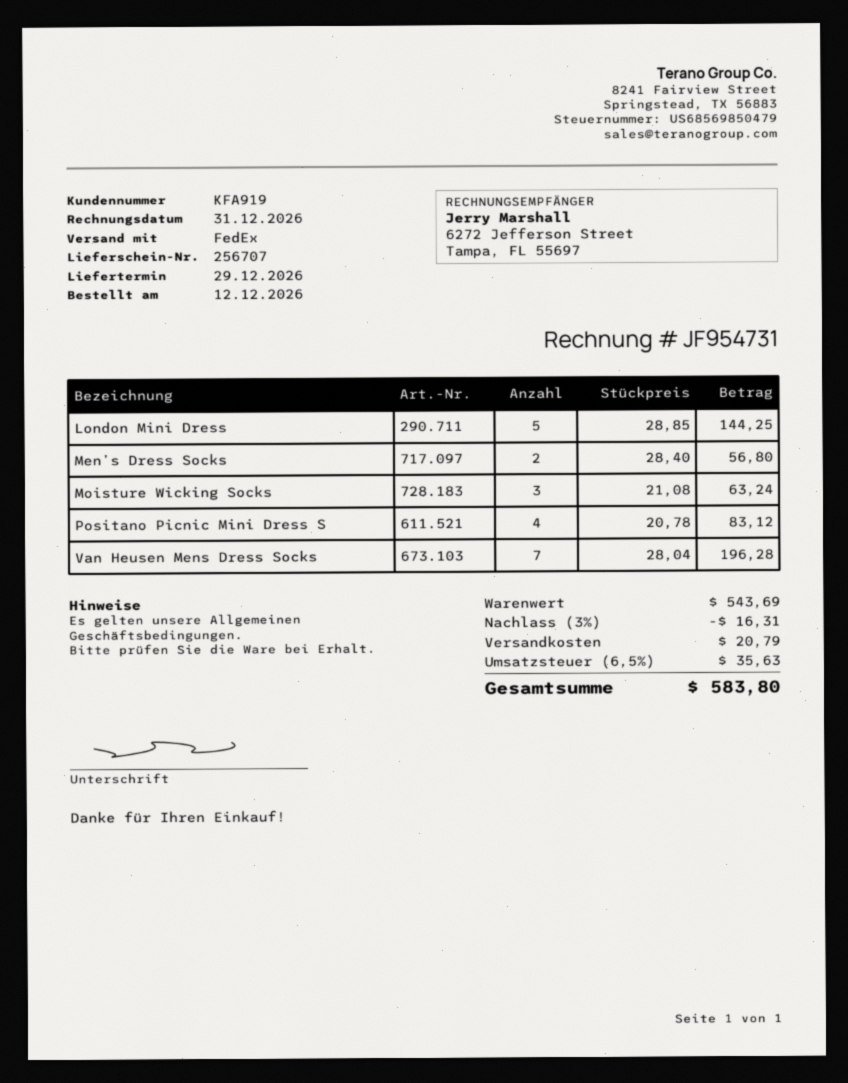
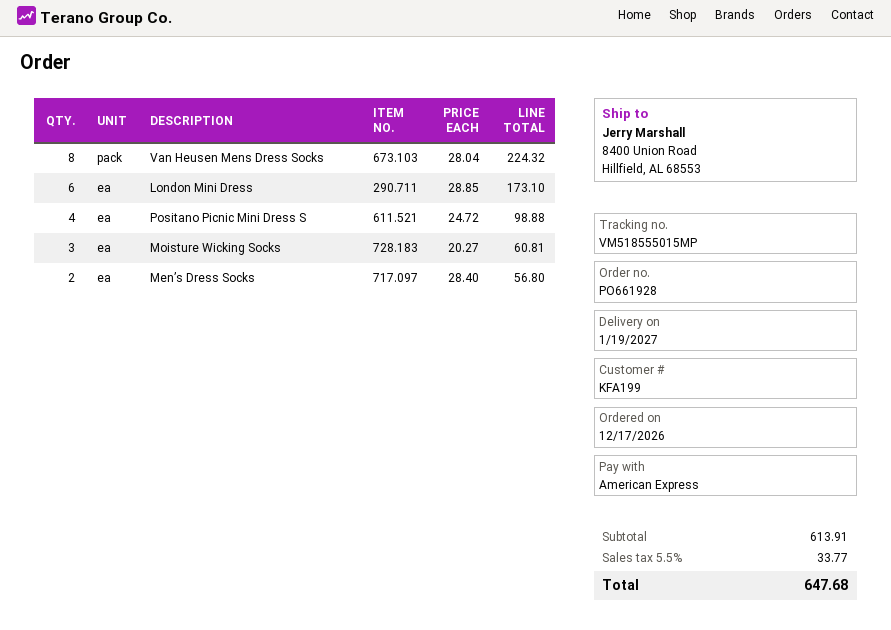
order date: 2026-12-12 -> 2026-12-17
delivery date: 2026-12-29 -> 2027-01-19
customer number: KFA919 -> KFA199
London Mini Dress: 5 x 28.85 = 144.25 -> 6 x 28.85 = 173.10
Moisture Wicking Socks: 3 x 21.08 = 63.24 -> 3 x 20.27 = 60.81
Positano Picnic Mini Dress S: 4 x 20.78 = 83.12 -> 4 x 24.72 = 98.88
Van Heusen Mens Dress Socks: 7 x 28.04 = 196.28 -> 8 x 28.04 = 224.32
subtotal: 543.69 -> 613.91
discount: 3% = 16.31 -> none
shipping: 20.79 -> none
tax: 6.5% = 35.63 -> 5.5% = 33.77
total: 583.80 -> 647.68

